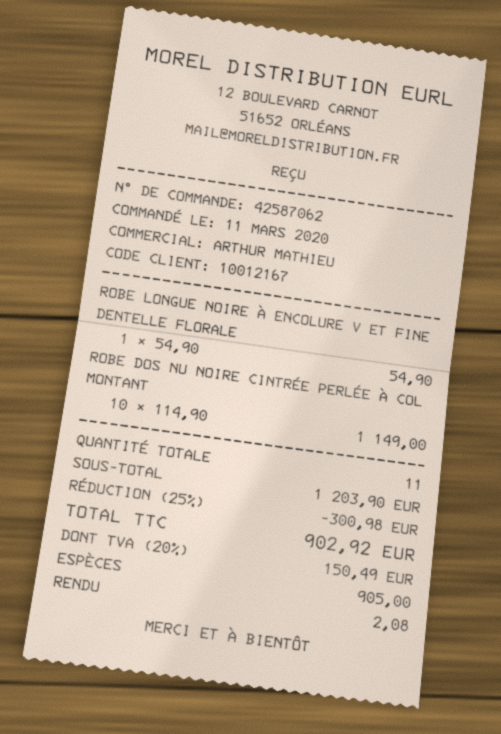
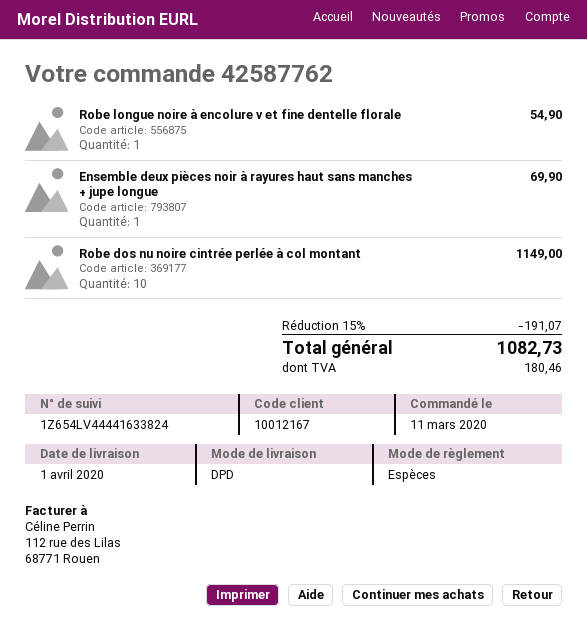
order number: 42587062 -> 42587762
Ensemble deux pièces noir à rayures haut sans manches + jupe longue: none -> 1 for 69.90
discount: 25% = 300.98 -> 15% = 191.07
tax: 150.49 -> 180.46
total: 902.92 -> 1082.73

